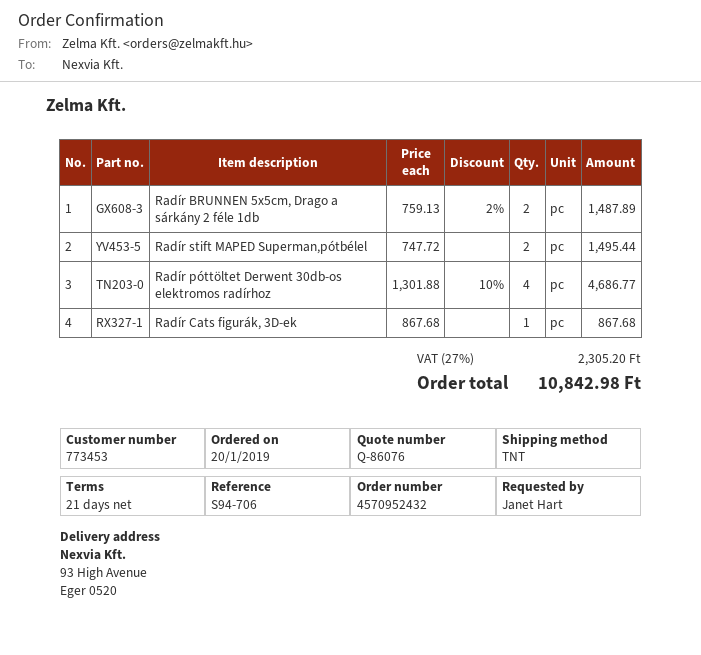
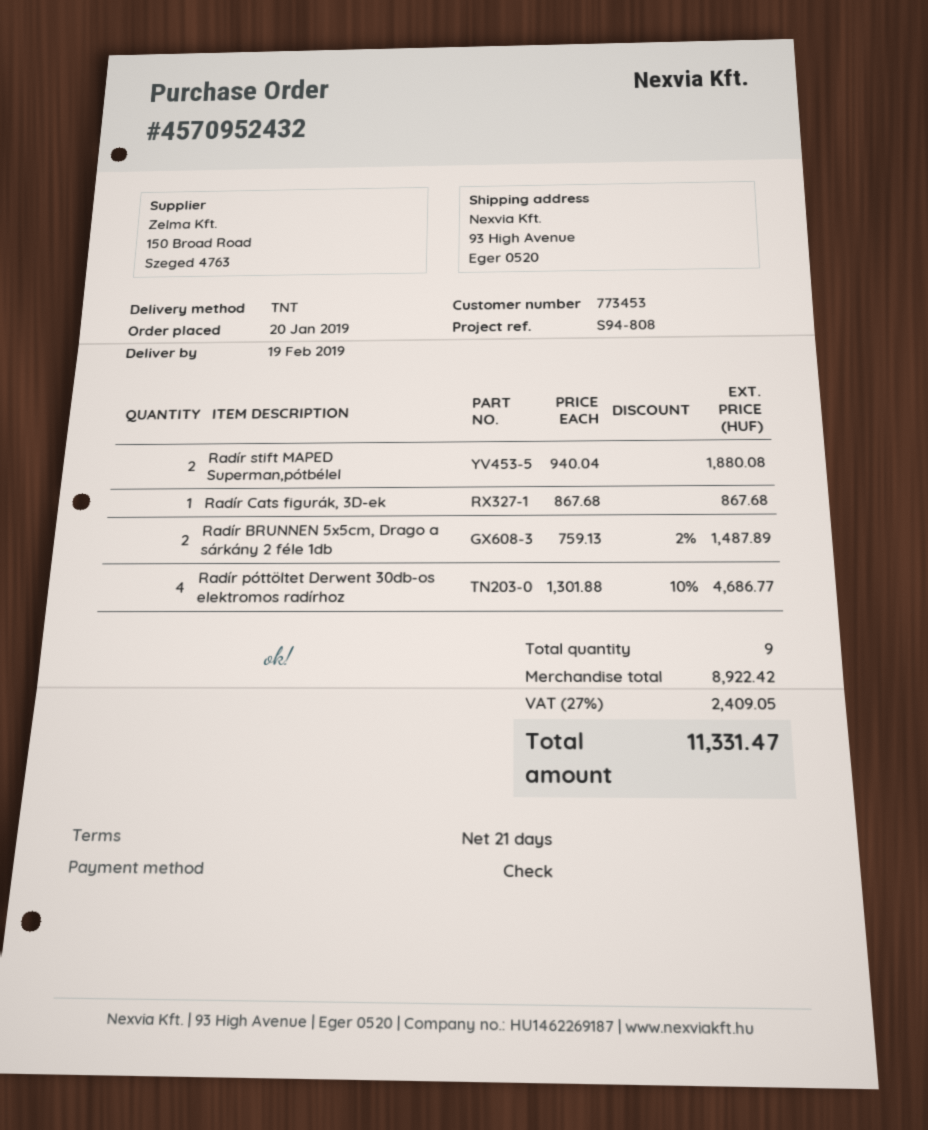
reference: S94-706 -> S94-808
Radír stift MAPED Superman,pótbélel: 2 x 747.72 = 1495.44 -> 2 x 940.04 = 1880.08
tax: 27% = 2305.20 -> 27% = 2409.05
total: 10842.98 -> 11331.47

